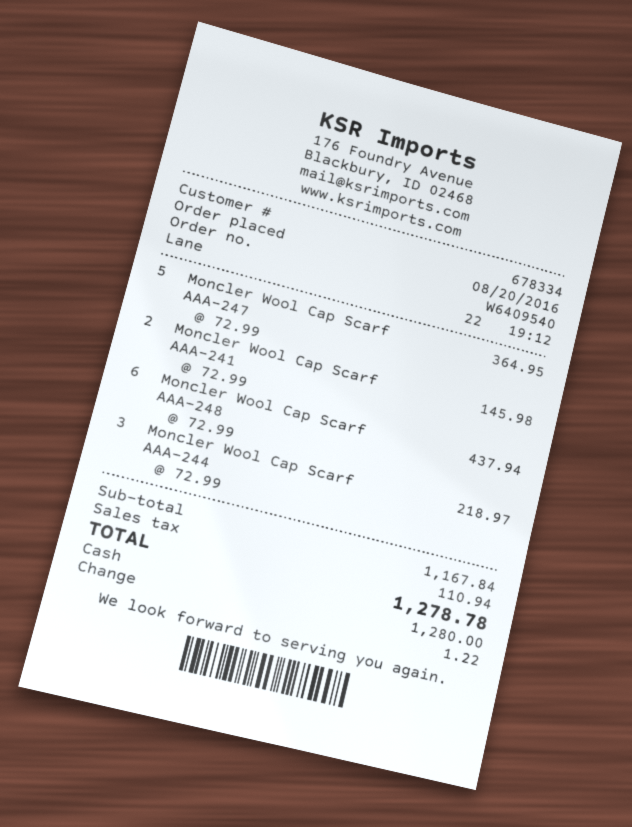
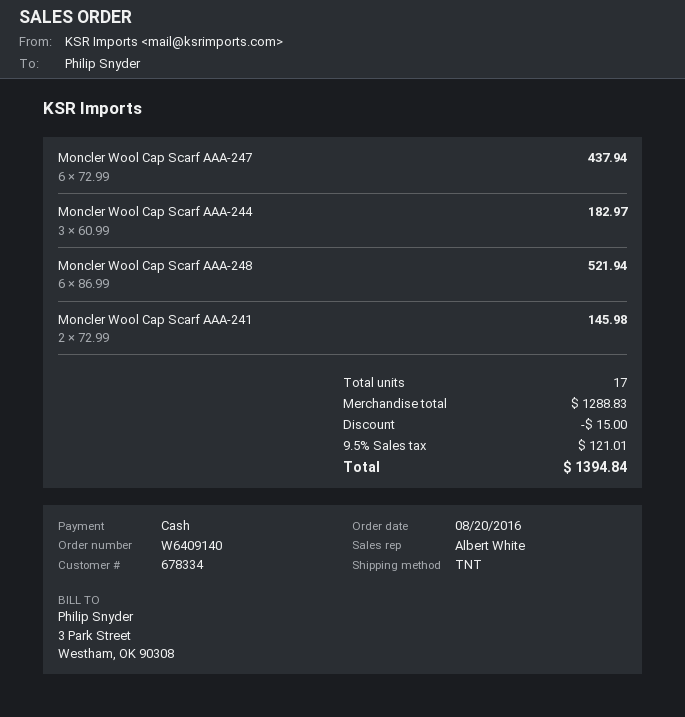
order number: W6409540 -> W6409140
Moncler Wool Cap Scarf AAA-247: 5 x 72.99 = 364.95 -> 6 x 72.99 = 437.94
Moncler Wool Cap Scarf AAA-248: 6 x 72.99 = 437.94 -> 6 x 86.99 = 521.94
Moncler Wool Cap Scarf AAA-244: 3 x 72.99 = 218.97 -> 3 x 60.99 = 182.97
subtotal: 1167.84 -> 1288.83
discount: none -> 15.00
tax: 110.94 -> 121.01
total: 1278.78 -> 1394.84

